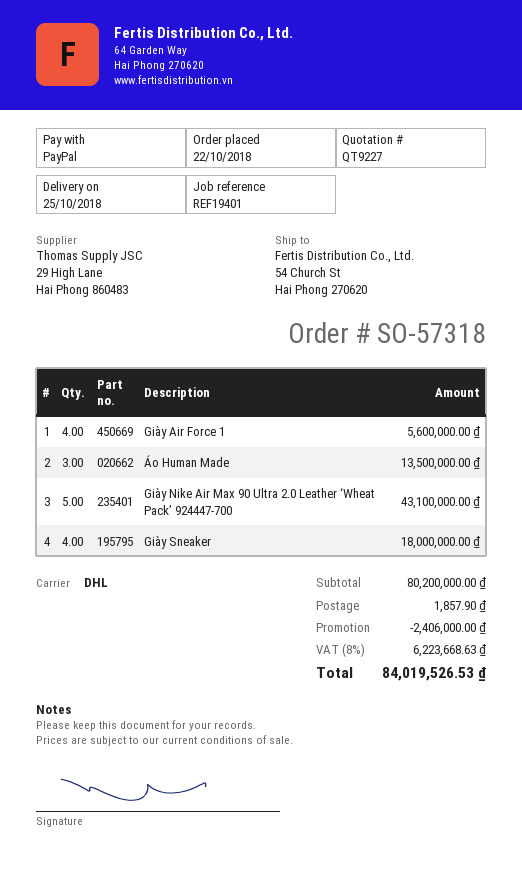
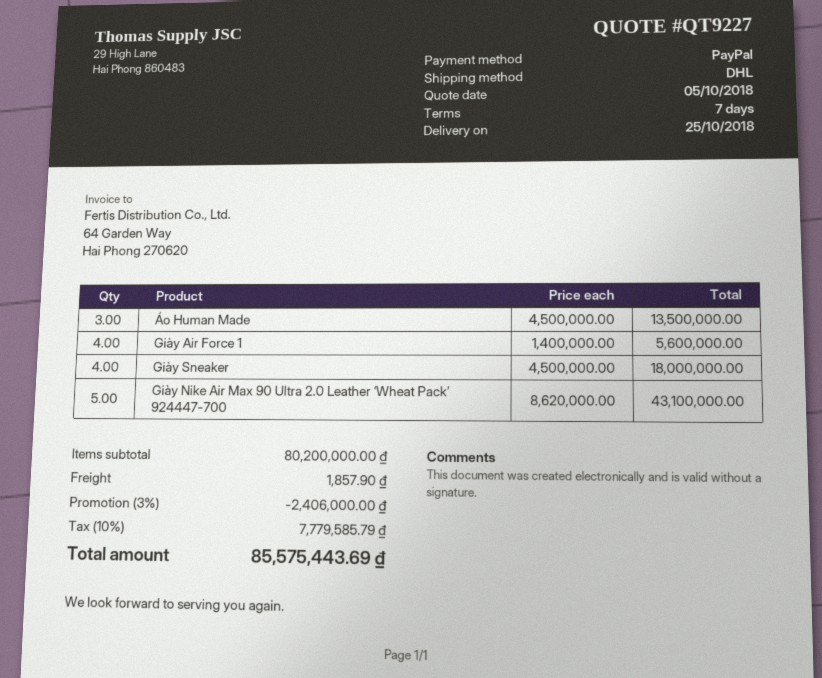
tax: 8% = 6223668.63 -> 10% = 7779585.79
total: 84019526.53 -> 85575443.69

